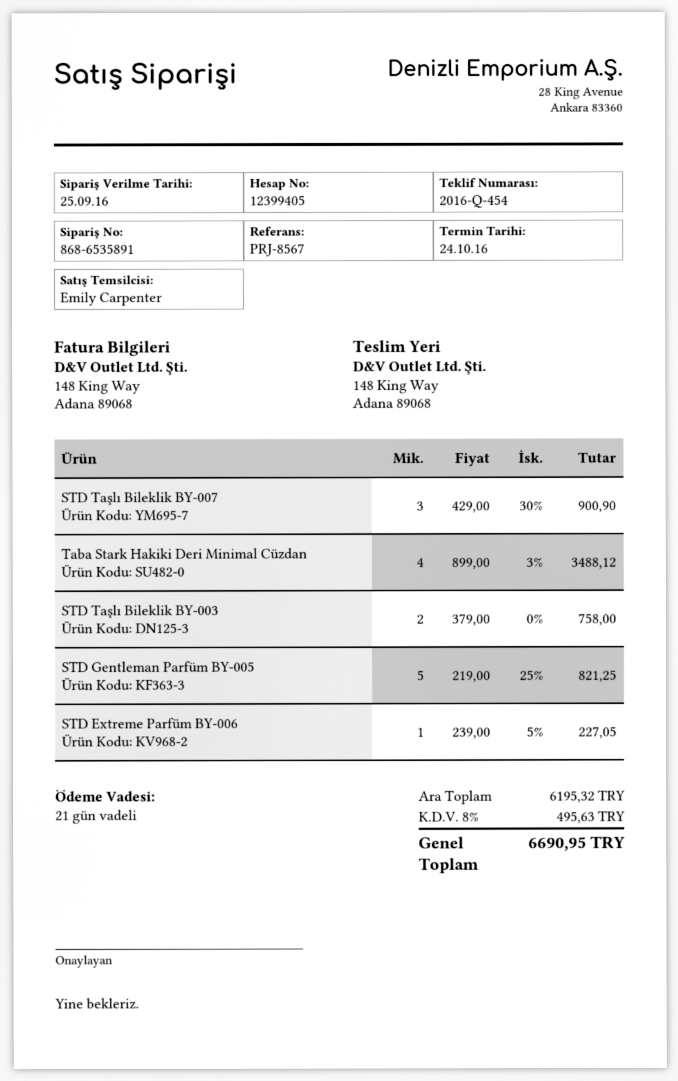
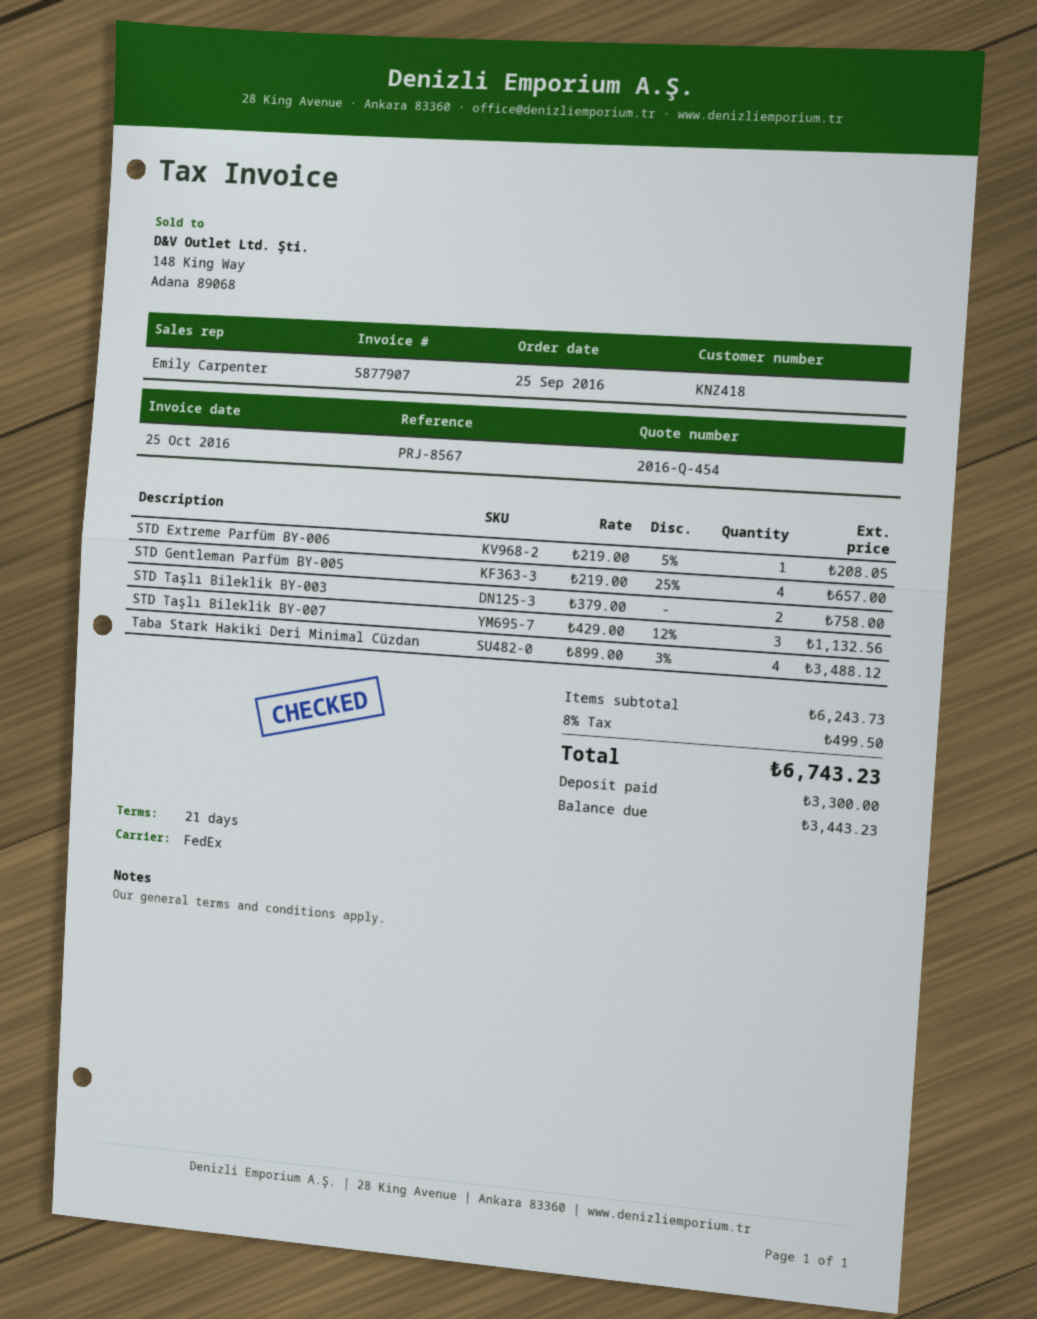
STD Taşlı Bileklik BY-007: 3 x 429.00 - 30% = 900.90 -> 3 x 429.00 - 12% = 1132.56
STD Gentleman Parfüm BY-005: 5 x 219.00 - 25% = 821.25 -> 4 x 219.00 - 25% = 657.00
STD Extreme Parfüm BY-006: 1 x 239.00 - 5% = 227.05 -> 1 x 219.00 - 5% = 208.05
subtotal: 6195.32 -> 6243.73
tax: 8% = 495.63 -> 8% = 499.50
total: 6690.95 -> 6743.23

